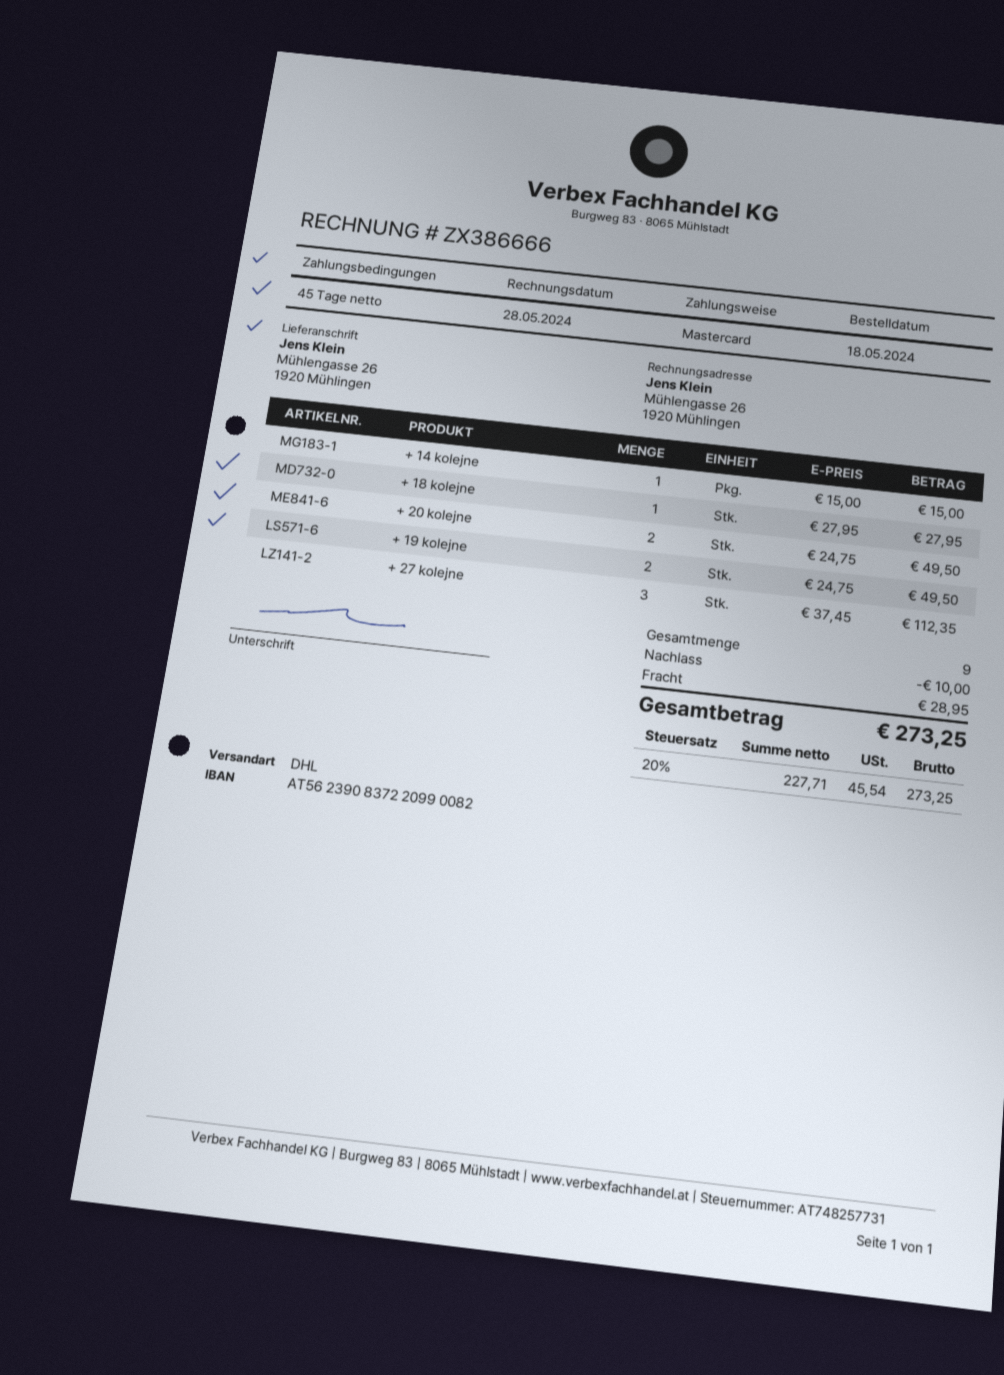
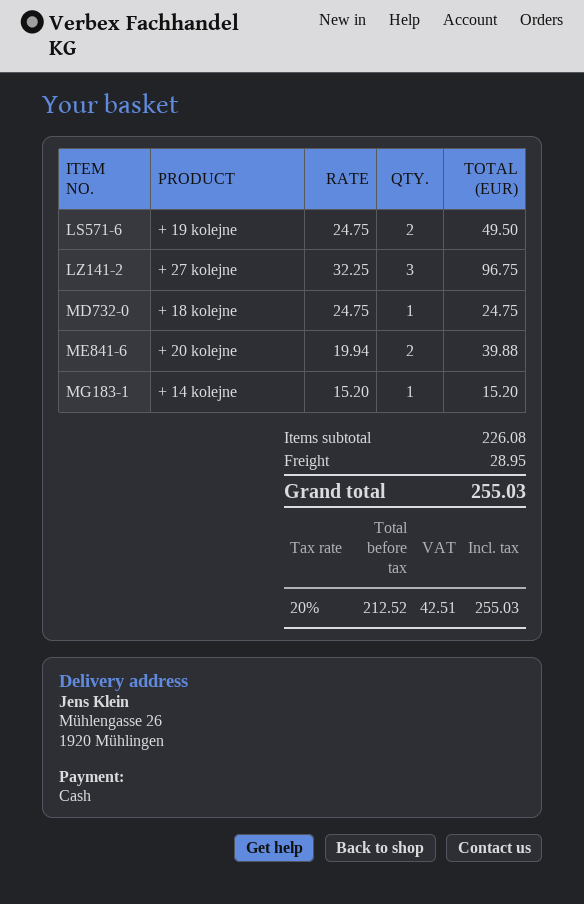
payment method: Mastercard -> cash
+ 14 kolejne: 1 x 15.00 = 15.00 -> 1 x 15.20 = 15.20
+ 18 kolejne: 1 x 27.95 = 27.95 -> 1 x 24.75 = 24.75
+ 20 kolejne: 2 x 24.75 = 49.50 -> 2 x 19.94 = 39.88
+ 27 kolejne: 3 x 37.45 = 112.35 -> 3 x 32.25 = 96.75
discount: 10.00 -> none
net: 227.71 -> 212.52
tax: 20% = 45.54 -> 20% = 42.51
total: 273.25 -> 255.03

